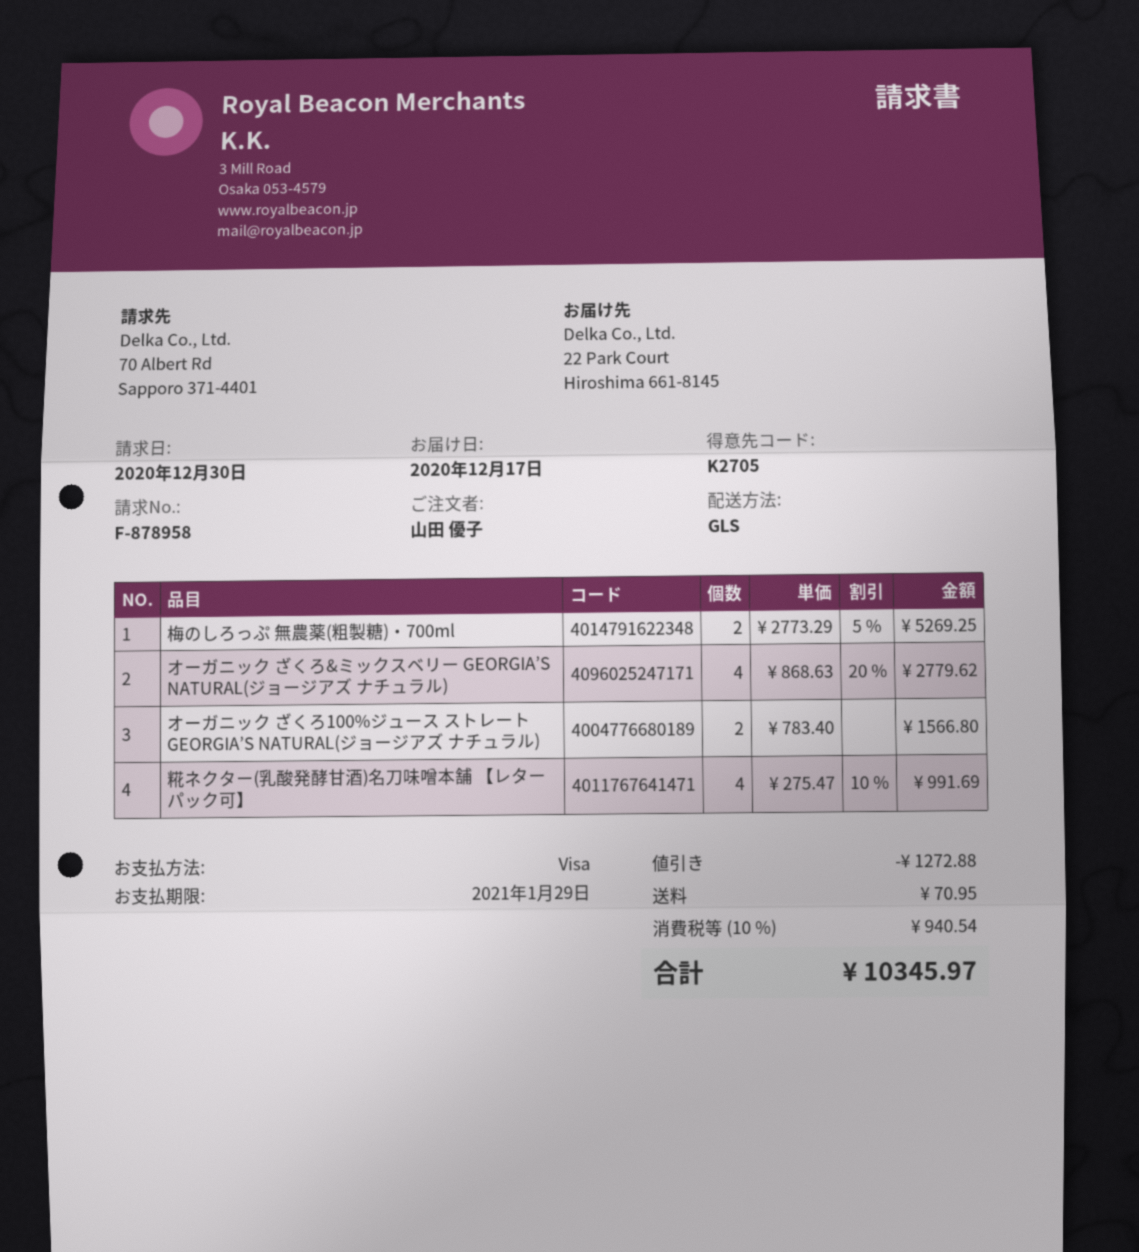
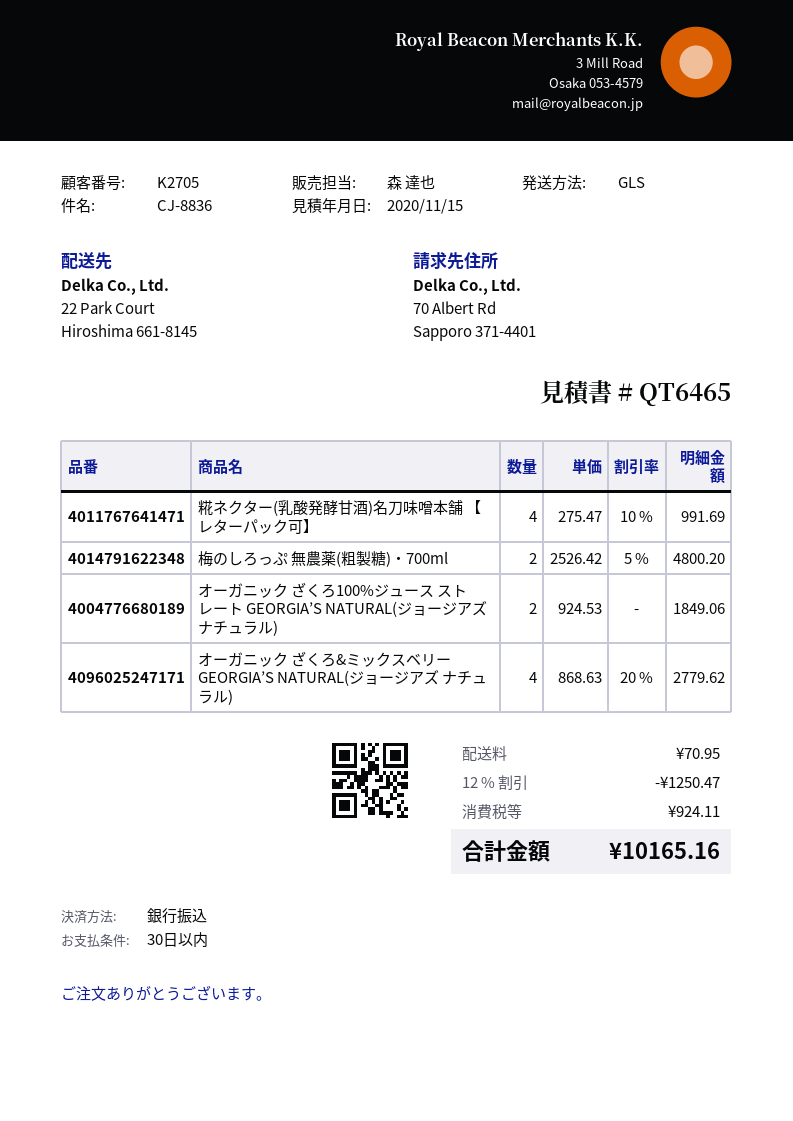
payment method: Visa -> bank transfer
梅のしろっぷ 無農薬(粗製糖)・700ml: 2 x 2773.29 - 5% = 5269.25 -> 2 x 2526.42 - 5% = 4800.20
オーガニック ざくろ100%ジュース ストレート GEORGIA’S NATURAL(ジョージアズ ナチュラル): 2 x 783.40 = 1566.80 -> 2 x 924.53 = 1849.06
discount: 1272.88 -> 1250.47
tax: 940.54 -> 924.11
total: 10345.97 -> 10165.16

